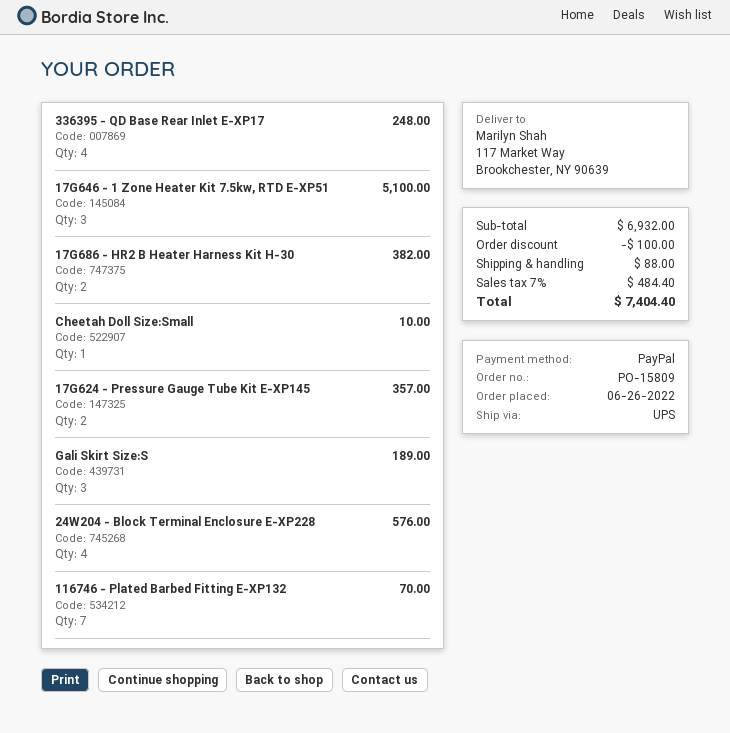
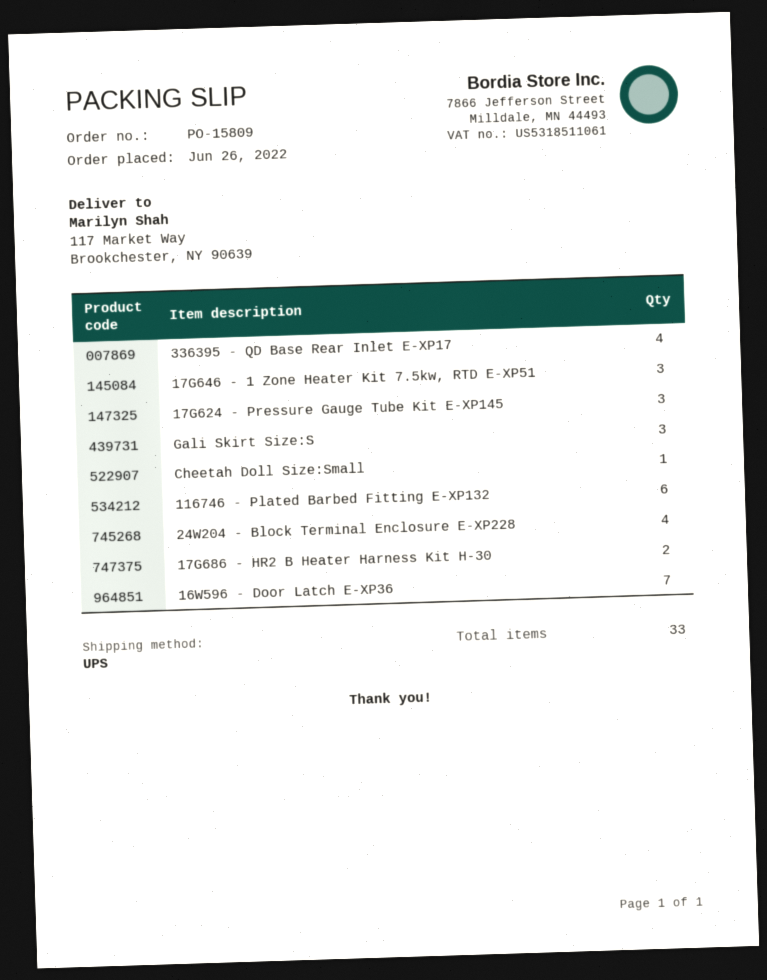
17G624 - Pressure Gauge Tube Kit E-XP145: 2 -> 3
116746 - Plated Barbed Fitting E-XP132: 7 -> 6
16W596 - Door Latch E-XP36: none -> 7

